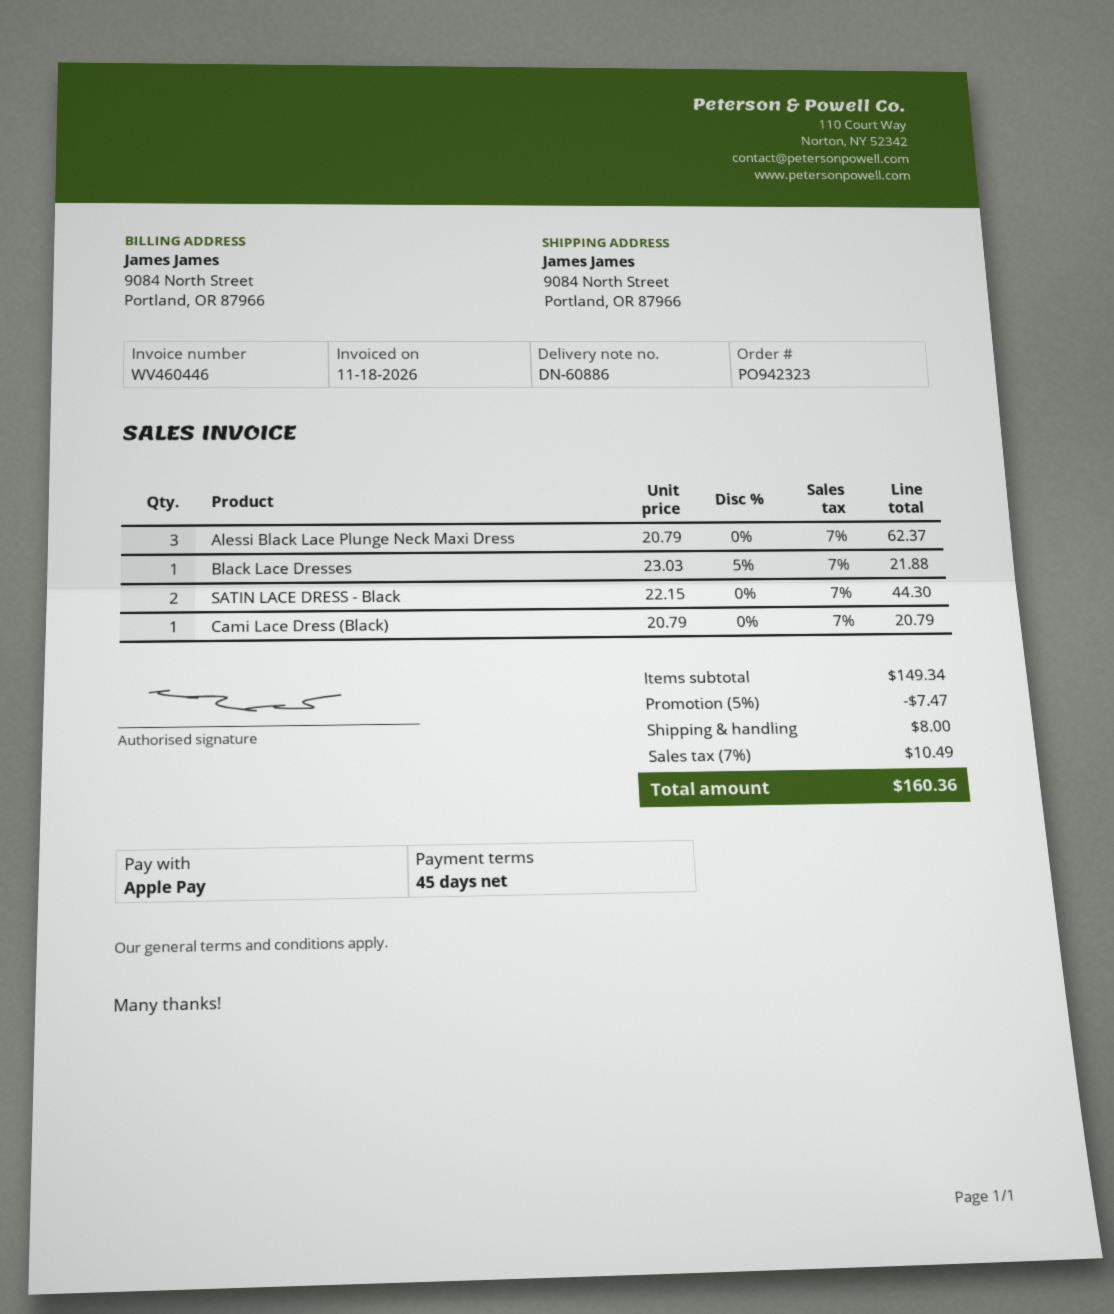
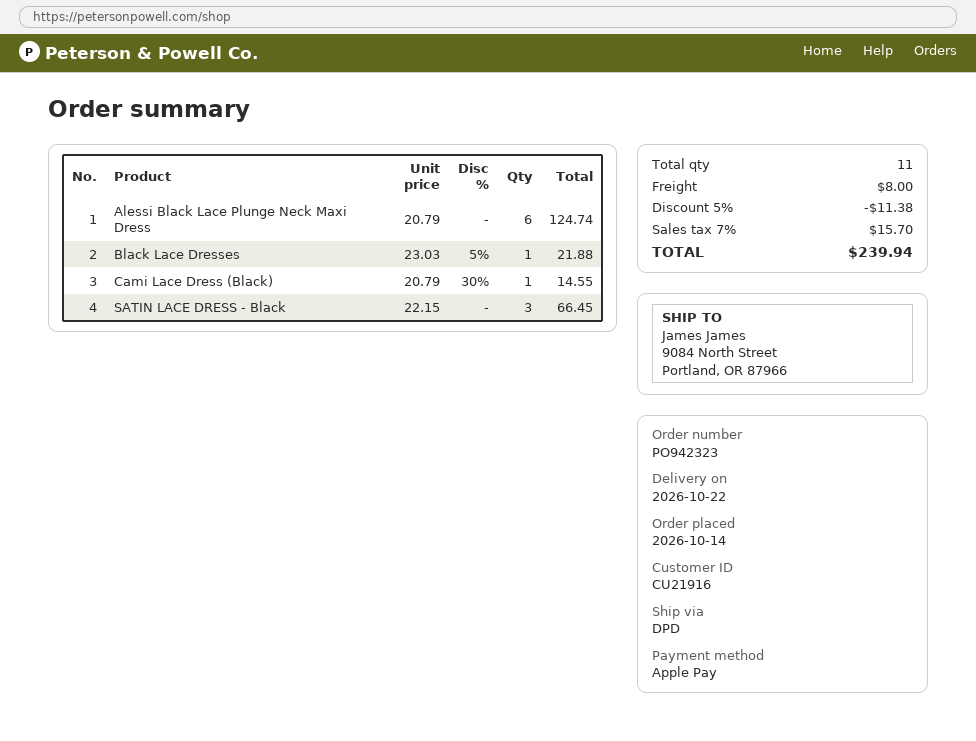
Alessi Black Lace Plunge Neck Maxi Dress: 3 x 20.79 = 62.37 -> 6 x 20.79 = 124.74
SATIN LACE DRESS - Black: 2 x 22.15 = 44.30 -> 3 x 22.15 = 66.45
Cami Lace Dress (Black): 1 x 20.79 = 20.79 -> 1 x 20.79 - 30% = 14.55
discount: 5% = 7.47 -> 5% = 11.38
tax: 7% = 10.49 -> 7% = 15.70
total: 160.36 -> 239.94

